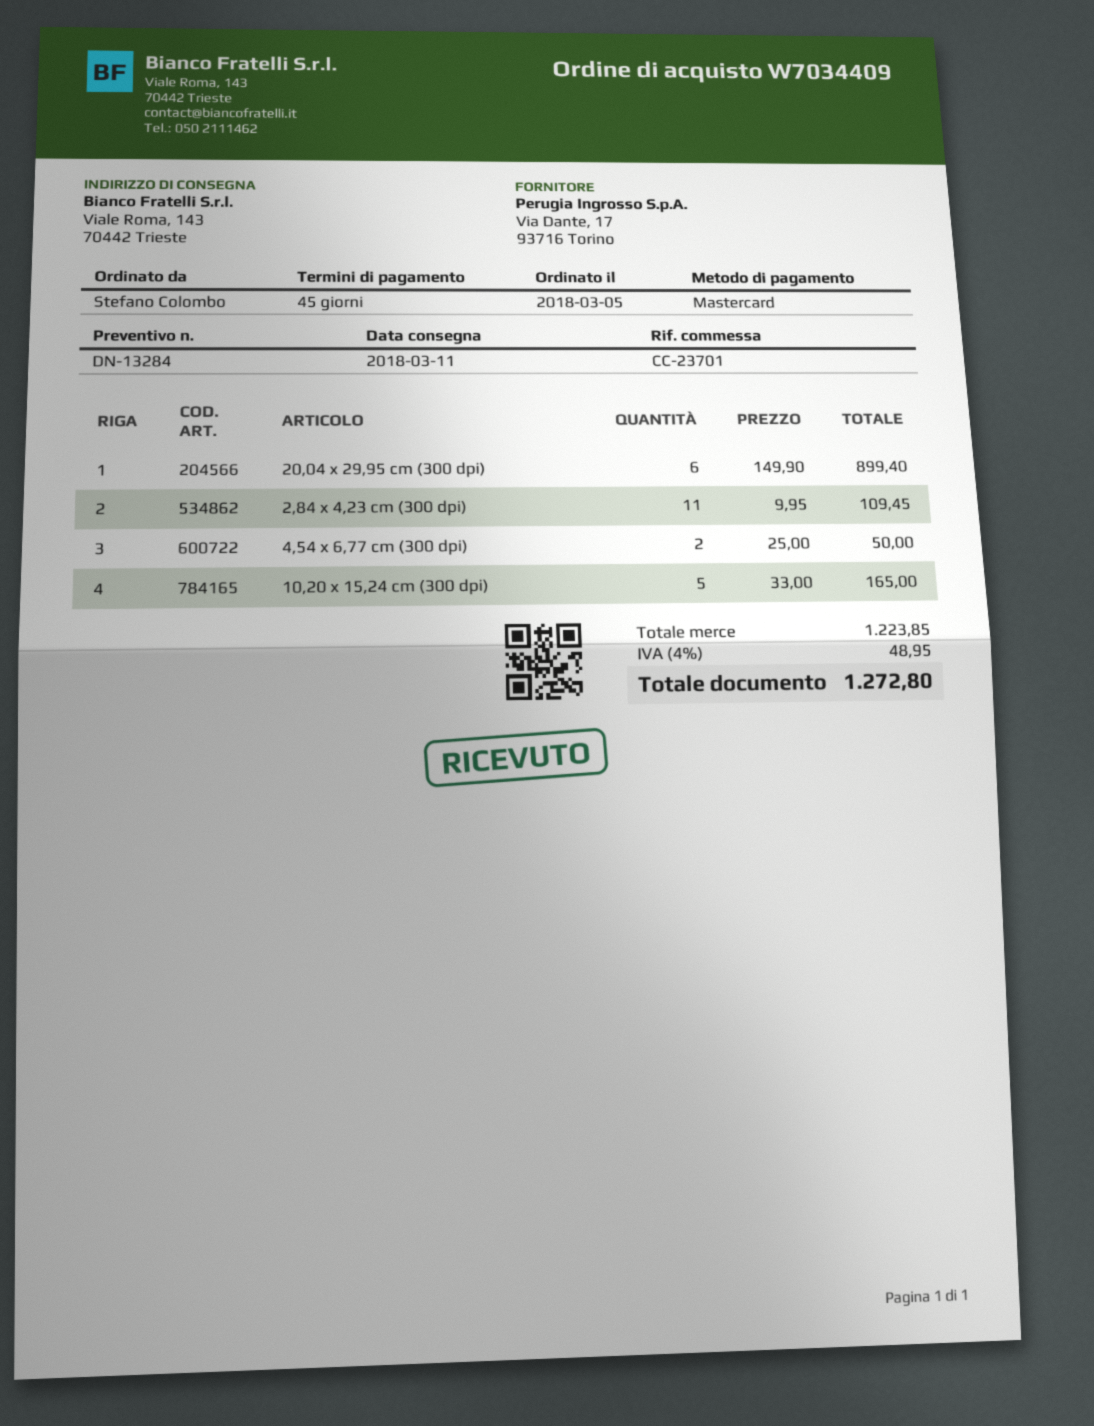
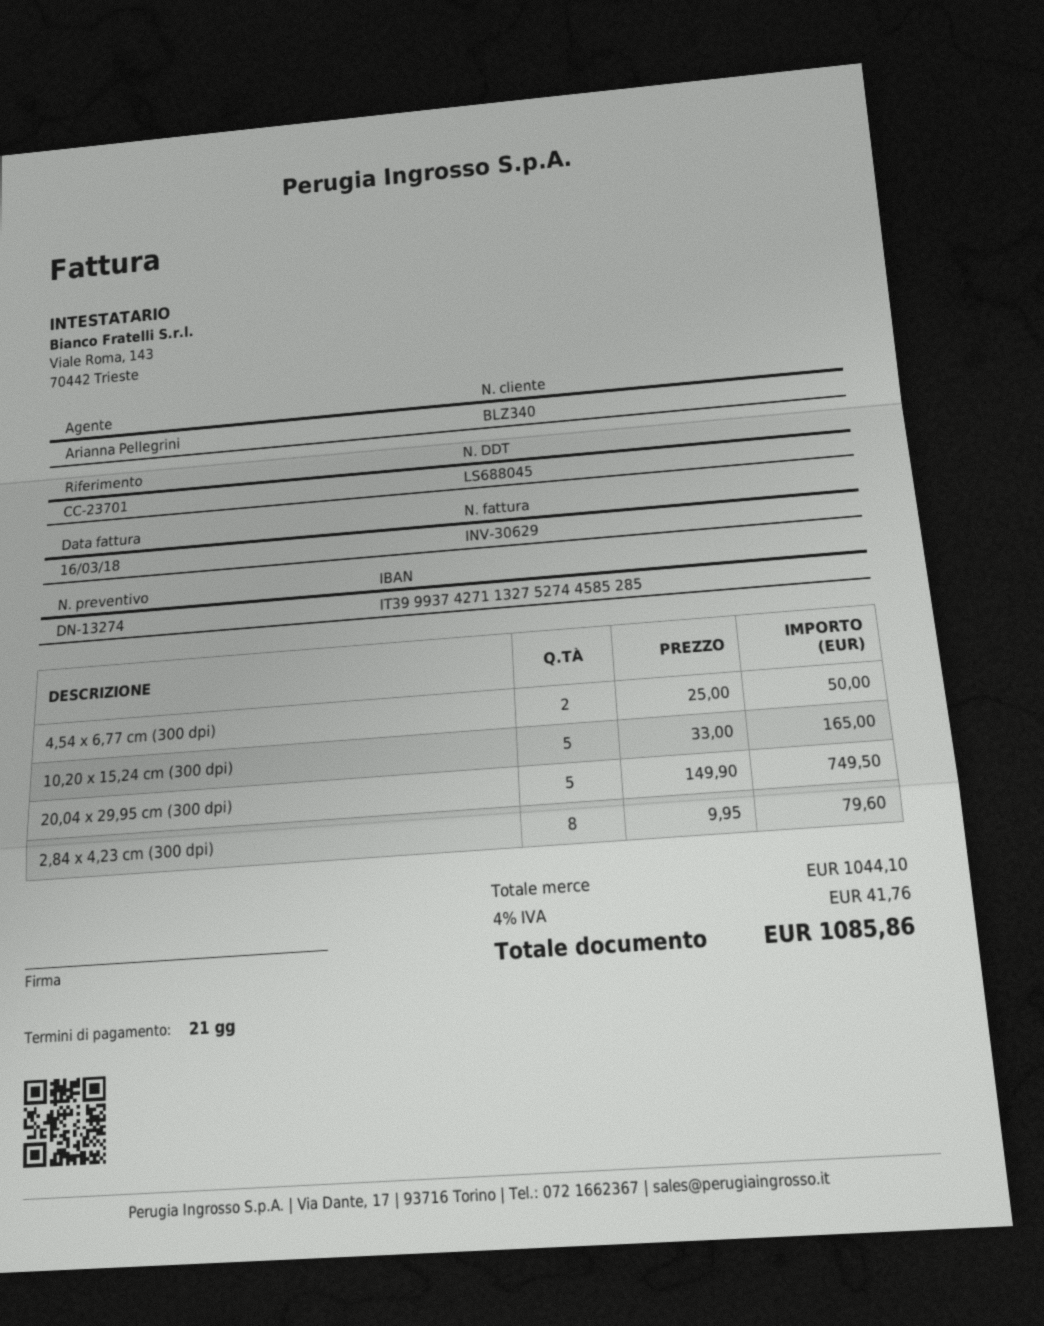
quote number: DN-13284 -> DN-13274
payment terms: 45 days -> 21 days
20,04 x 29,95 cm (300 dpi): 6 x 149.90 = 899.40 -> 5 x 149.90 = 749.50
2,84 x 4,23 cm (300 dpi): 11 x 9.95 = 109.45 -> 8 x 9.95 = 79.60
subtotal: 1223.85 -> 1044.10
tax: 4% = 48.95 -> 4% = 41.76
total: 1272.80 -> 1085.86

